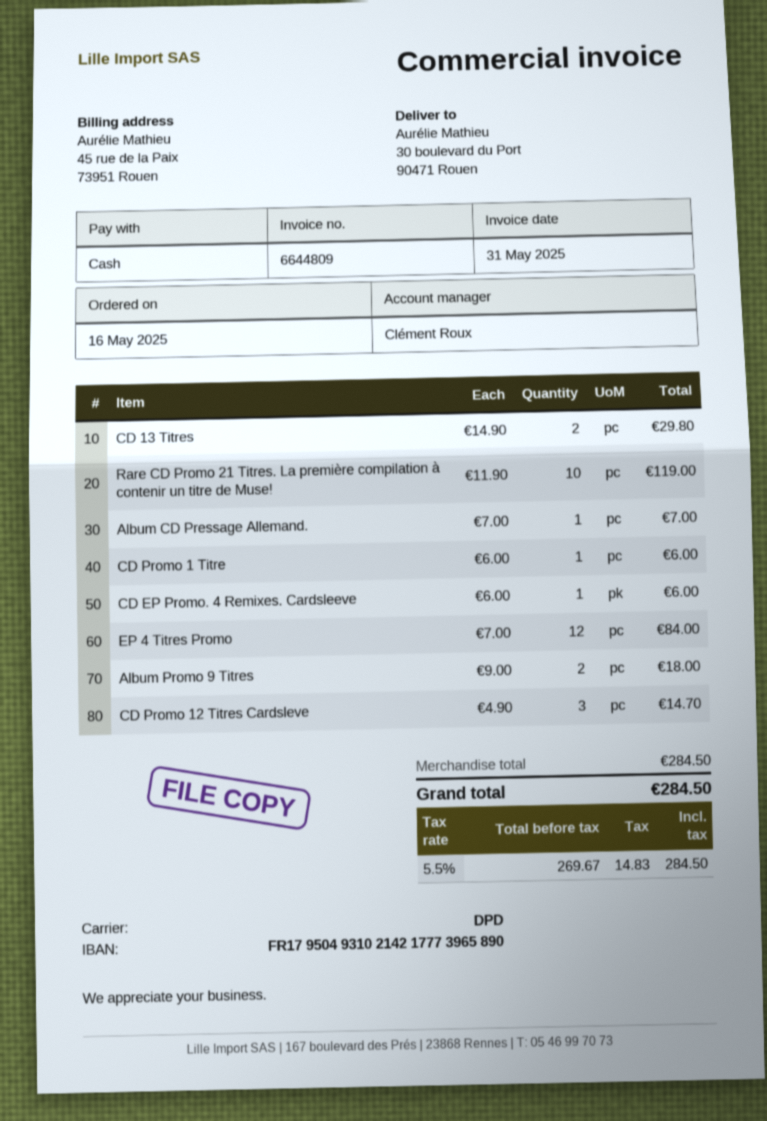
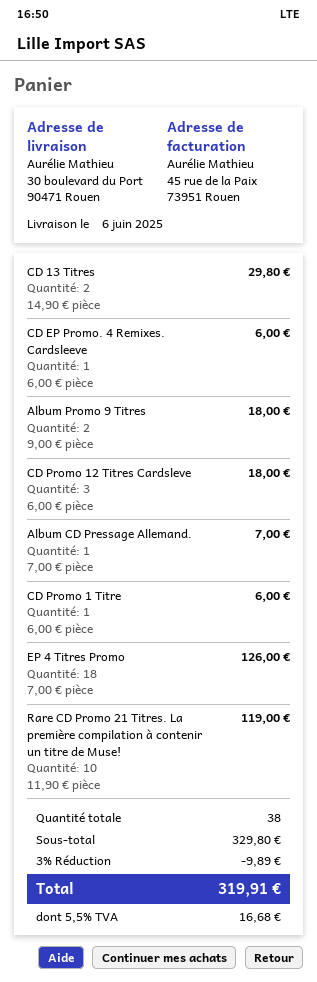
EP 4 Titres Promo: 12 x 7.00 = 84.00 -> 18 x 7.00 = 126.00
CD Promo 12 Titres Cardsleve: 3 x 4.90 = 14.70 -> 3 x 6.00 = 18.00
subtotal: 284.50 -> 329.80
discount: none -> 3% = 9.89
tax: 5.5% = 14.83 -> 5.5% = 16.68
total: 284.50 -> 319.91

